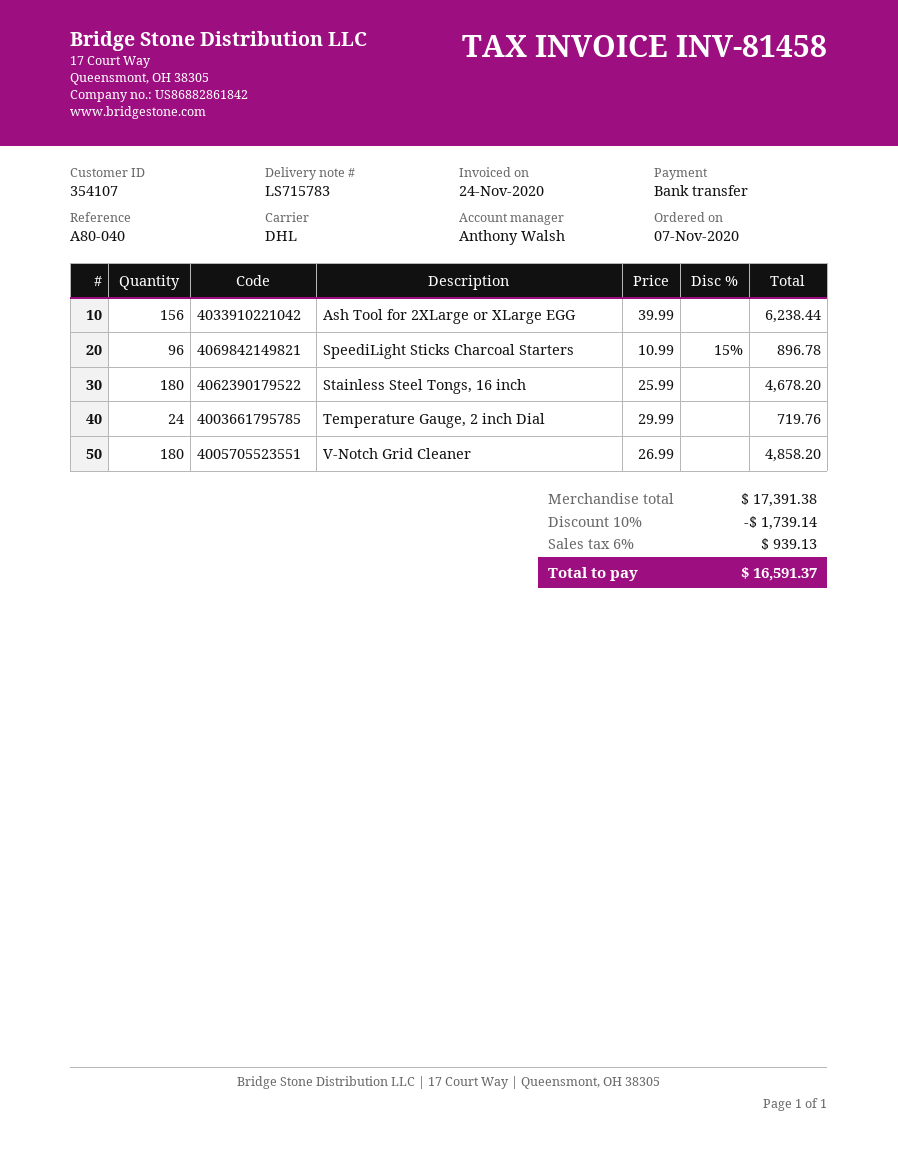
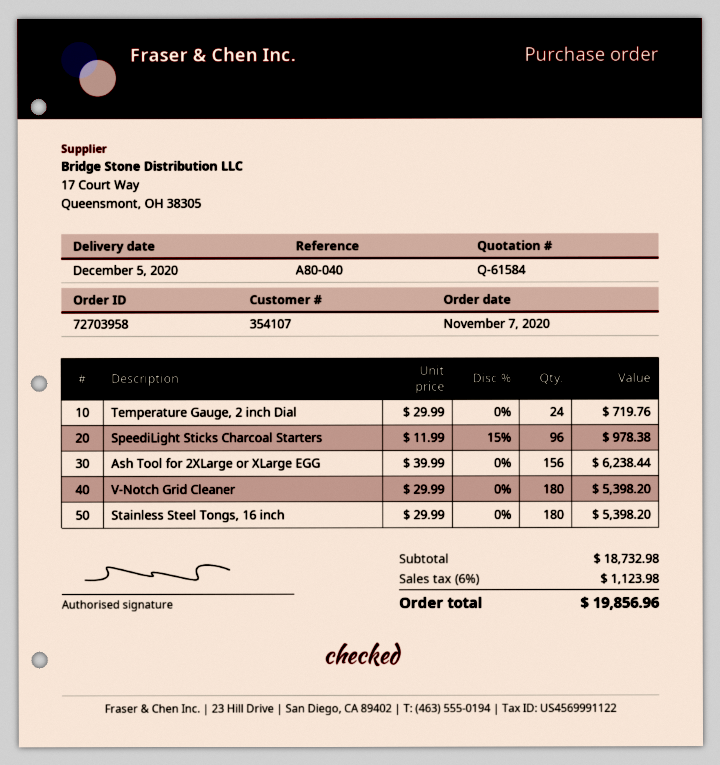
SpeediLight Sticks Charcoal Starters: 96 x 10.99 - 15% = 896.78 -> 96 x 11.99 - 15% = 978.38
Stainless Steel Tongs, 16 inch: 180 x 25.99 = 4678.20 -> 180 x 29.99 = 5398.20
V-Notch Grid Cleaner: 180 x 26.99 = 4858.20 -> 180 x 29.99 = 5398.20
subtotal: 17391.38 -> 18732.98
discount: 10% = 1739.14 -> none
tax: 6% = 939.13 -> 6% = 1123.98
total: 16591.37 -> 19856.96

